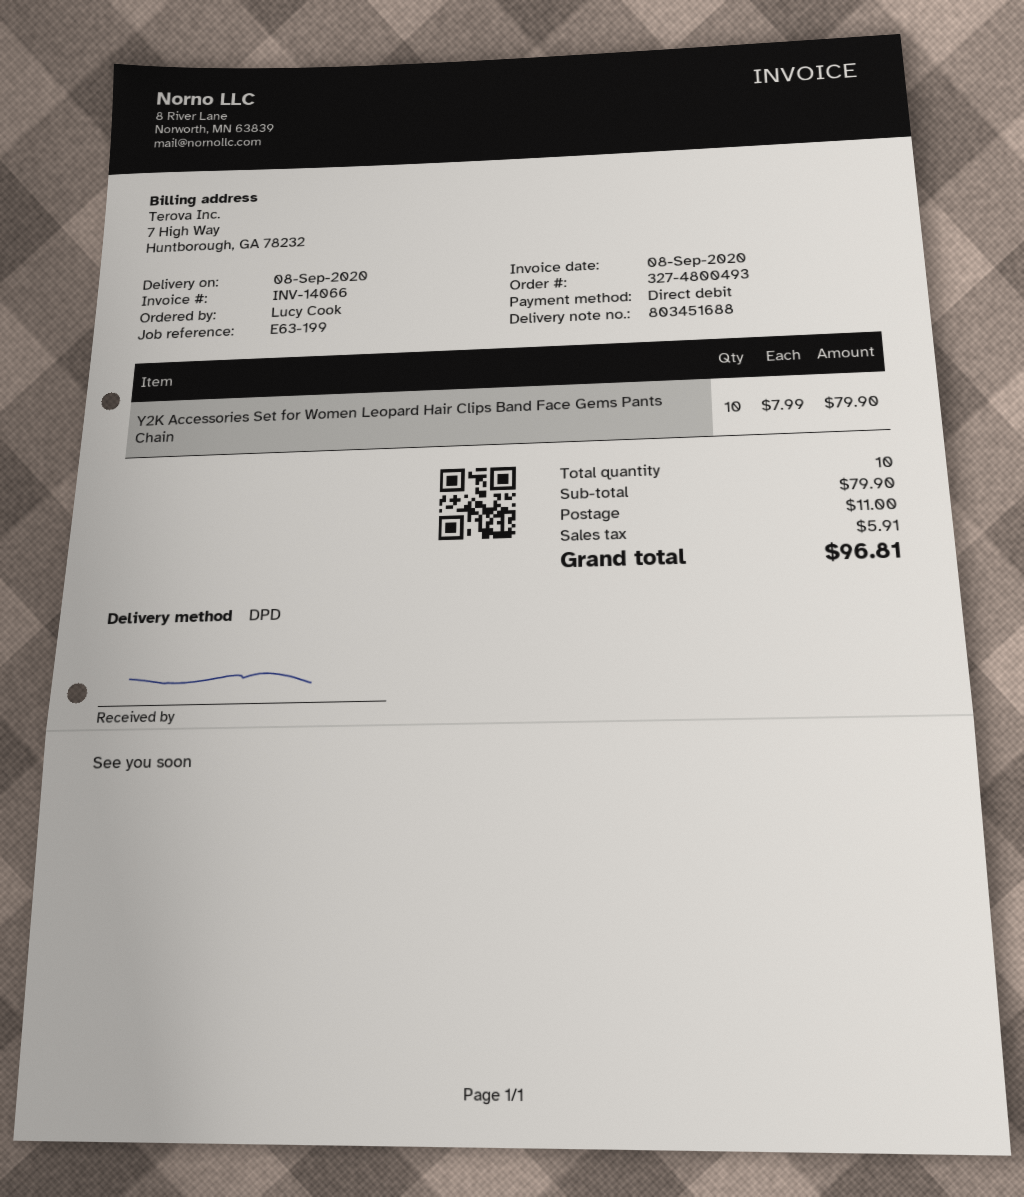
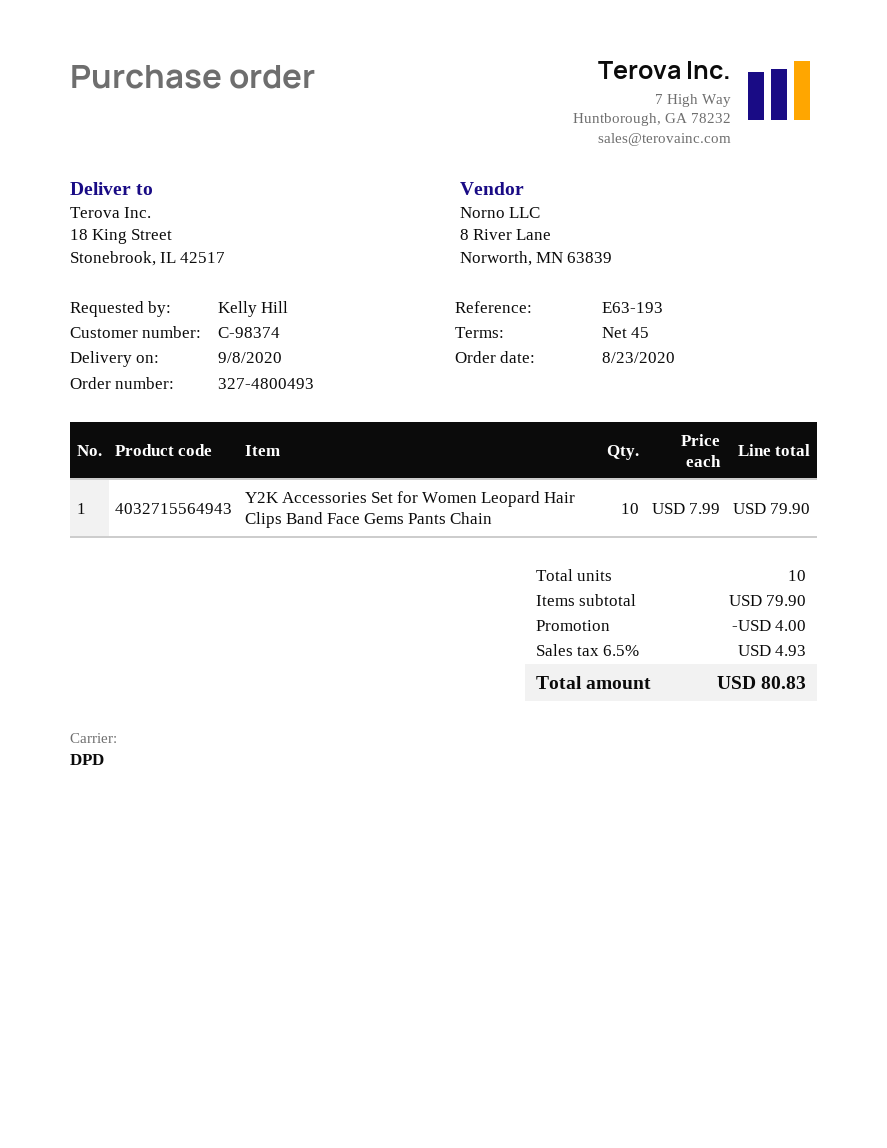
reference: E63-199 -> E63-193
ordered by: Lucy Cook -> Kelly Hill
discount: none -> 4.00
shipping: 11.00 -> none
tax: 5.91 -> 4.93
total: 96.81 -> 80.83

